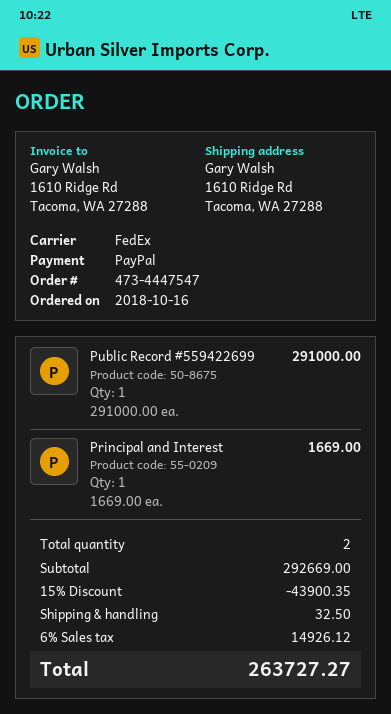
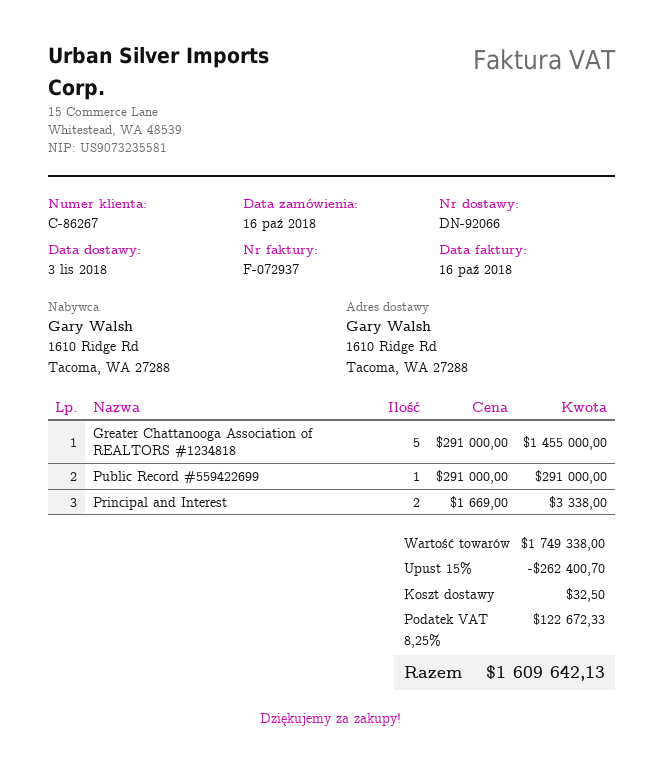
Principal and Interest: 1 x 1669.00 = 1669.00 -> 2 x 1669.00 = 3338.00
Greater Chattanooga Association of REALTORS #1234818: none -> 5 x 291000.00 = 1455000.00
subtotal: 292669.00 -> 1749338.00
discount: 15% = 43900.35 -> 15% = 262400.70
tax: 6% = 14926.12 -> 8.25% = 122672.33
total: 263727.27 -> 1609642.13

